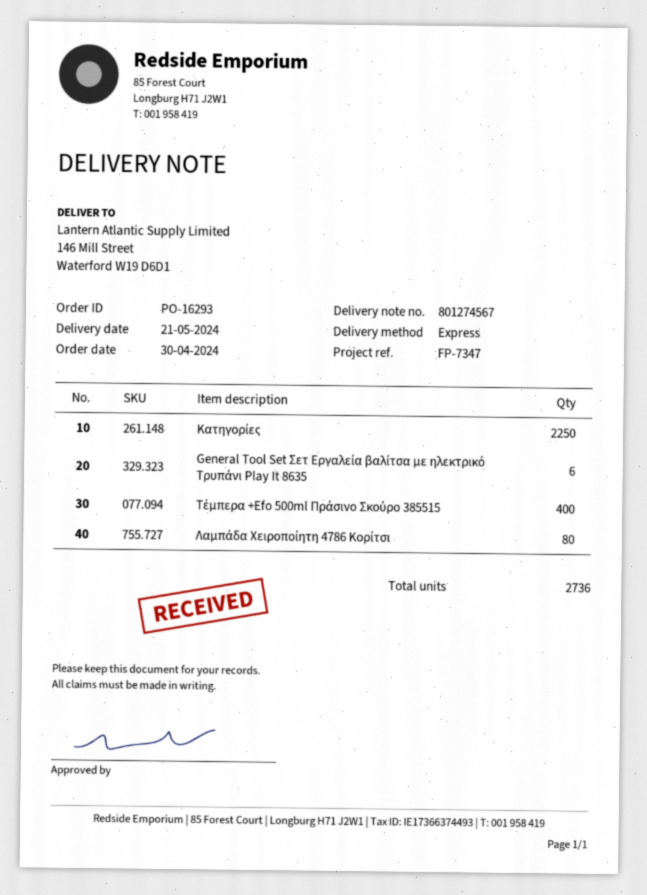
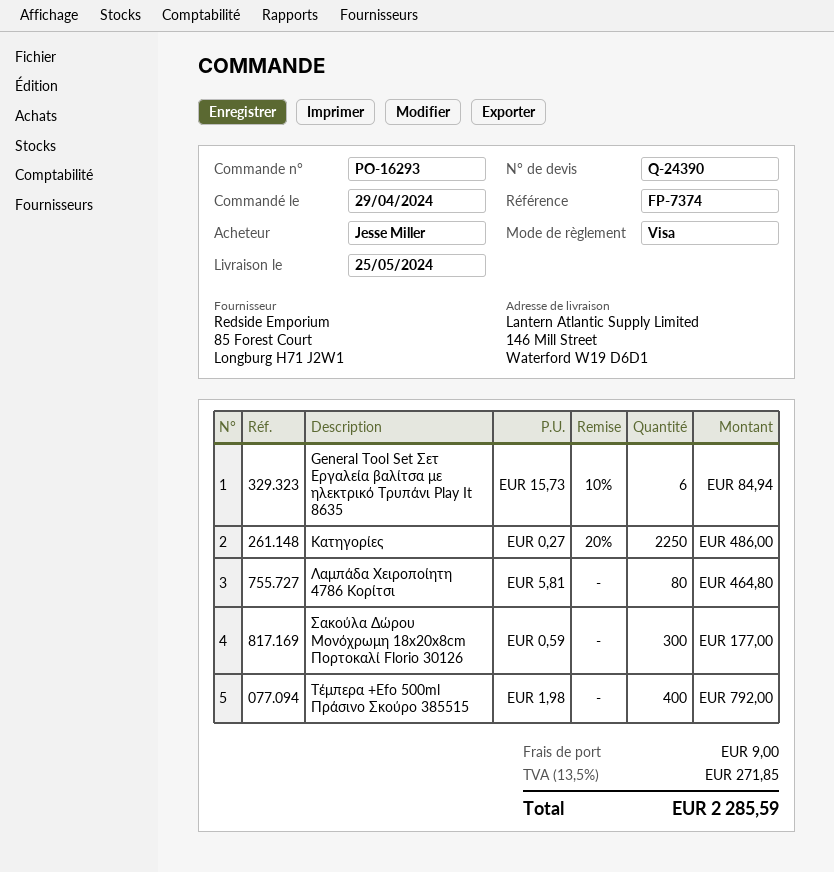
order date: 2024-04-30 -> 2024-04-29
delivery date: 2024-05-21 -> 2024-05-25
reference: FP-7347 -> FP-7374
Σακούλα Δώρου Μονόχρωμη 18x20x8cm Πορτοκαλί Florio 30126: none -> 300

